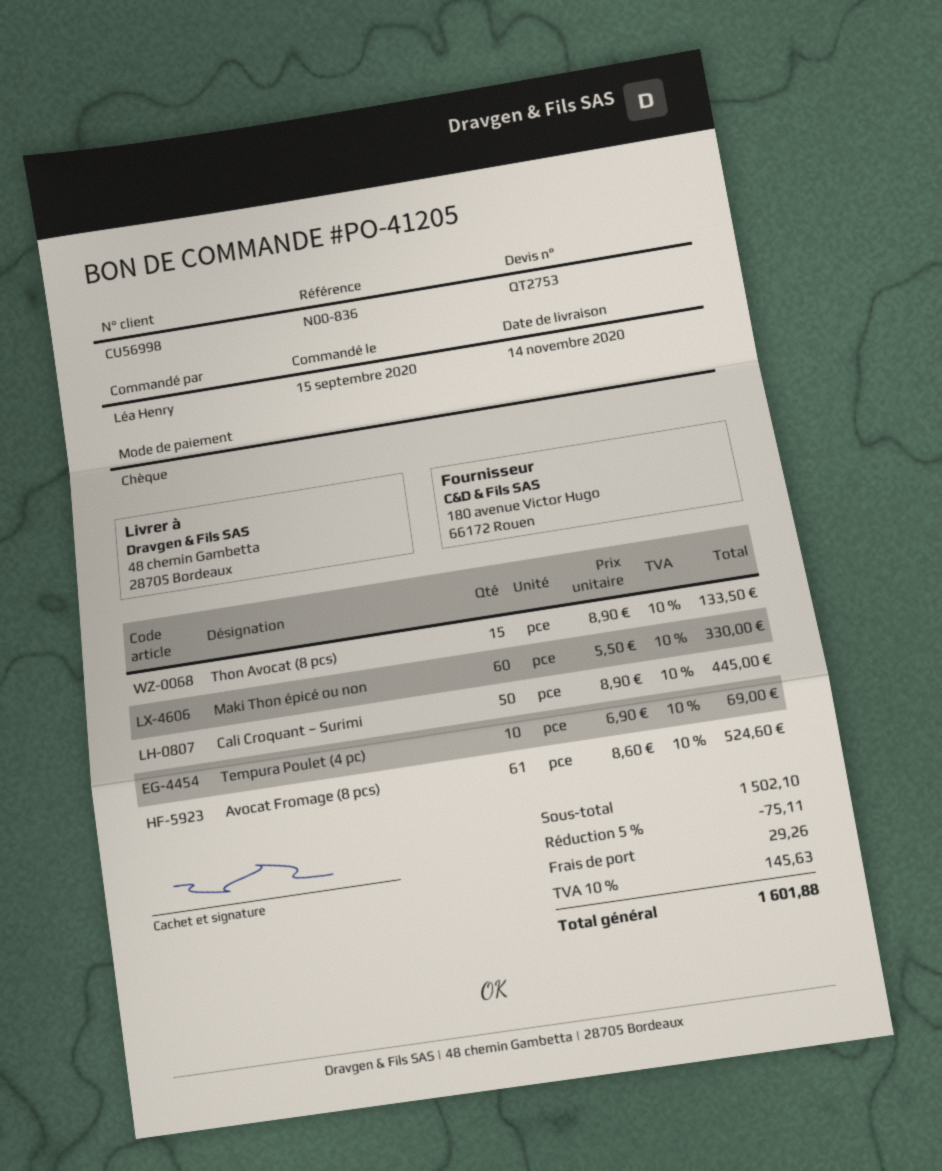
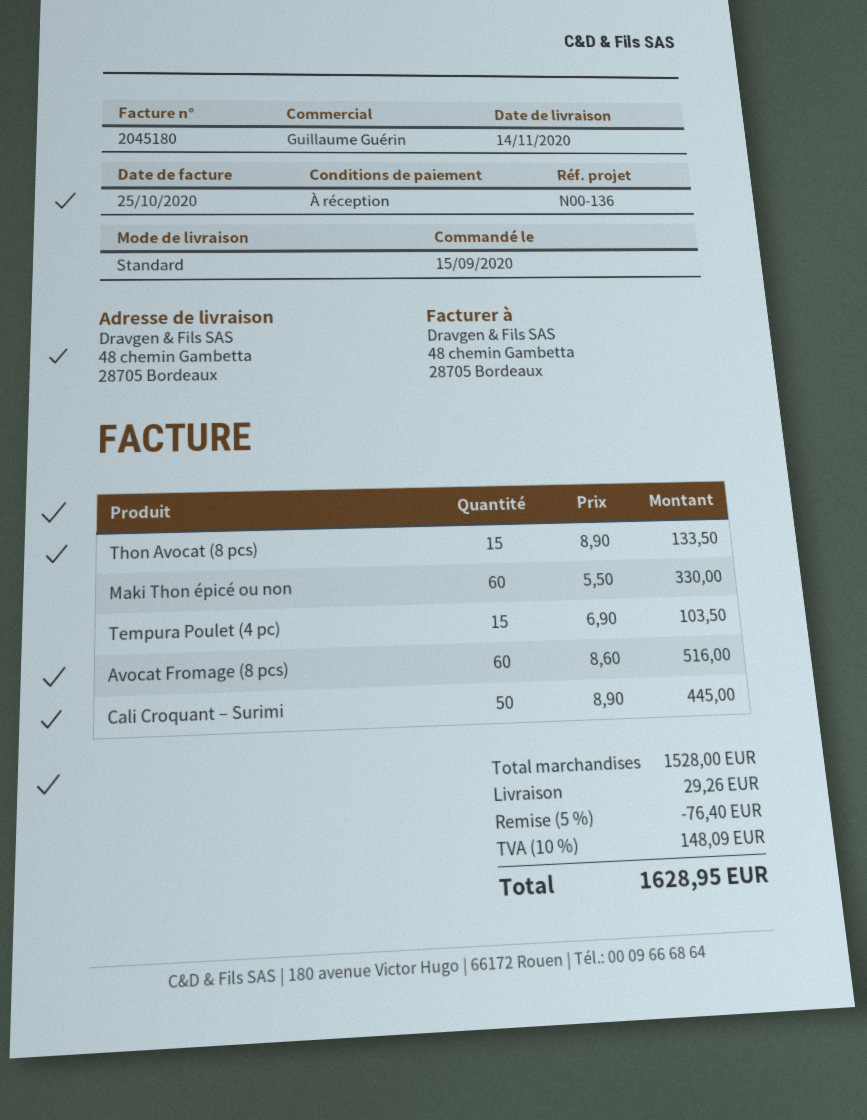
reference: N00-836 -> N00-136
Tempura Poulet (4 pc): 10 x 6.90 = 69.00 -> 15 x 6.90 = 103.50
Avocat Fromage (8 pcs): 61 x 8.60 = 524.60 -> 60 x 8.60 = 516.00
subtotal: 1502.10 -> 1528.00
discount: 5% = 75.11 -> 5% = 76.40
tax: 10% = 145.63 -> 10% = 148.09
total: 1601.88 -> 1628.95

